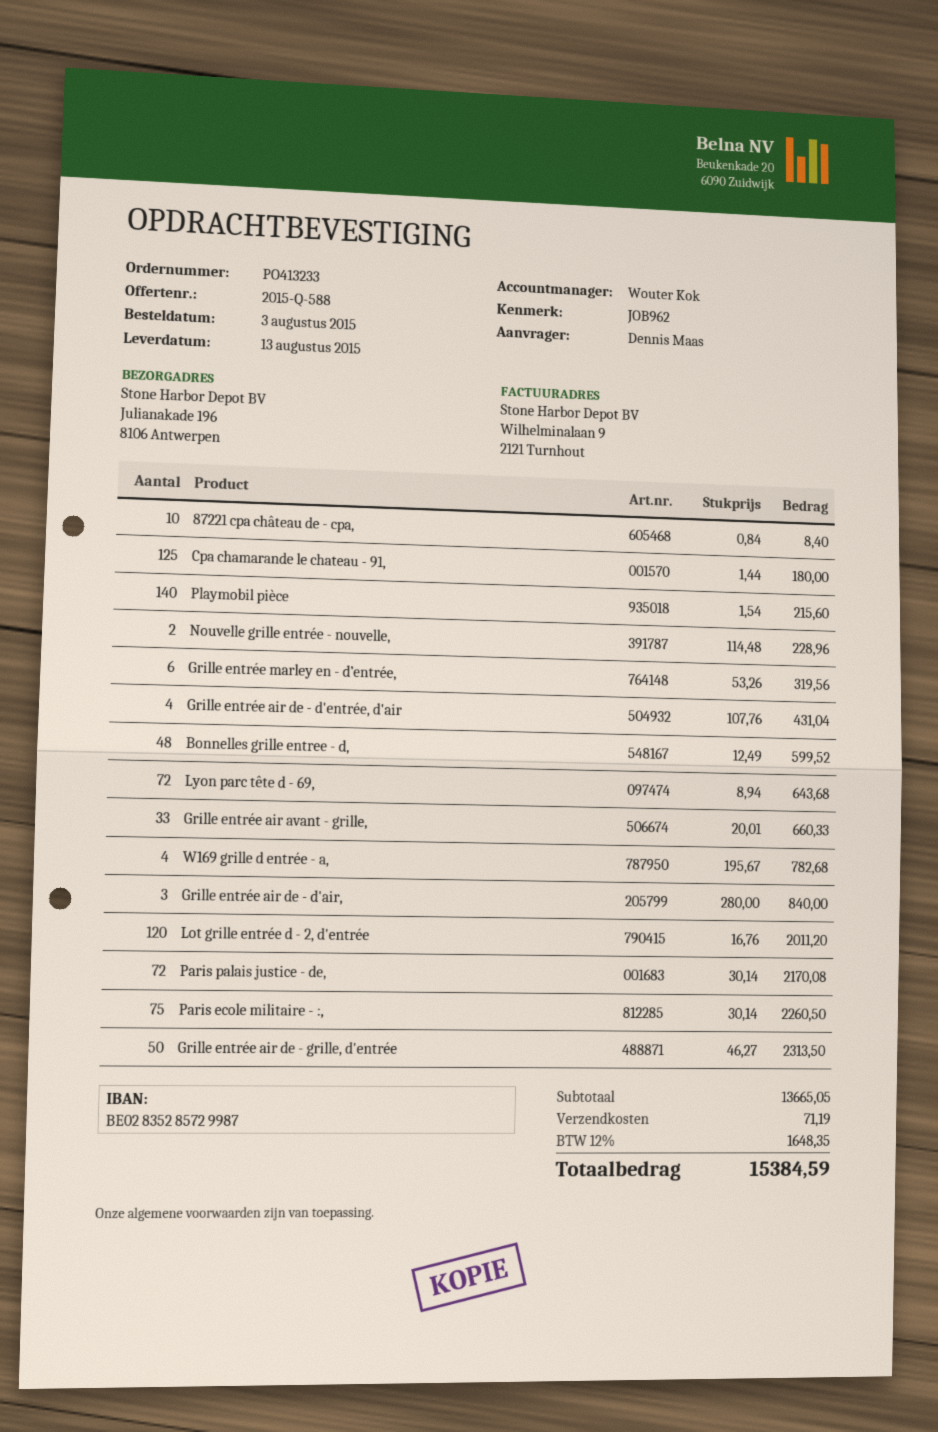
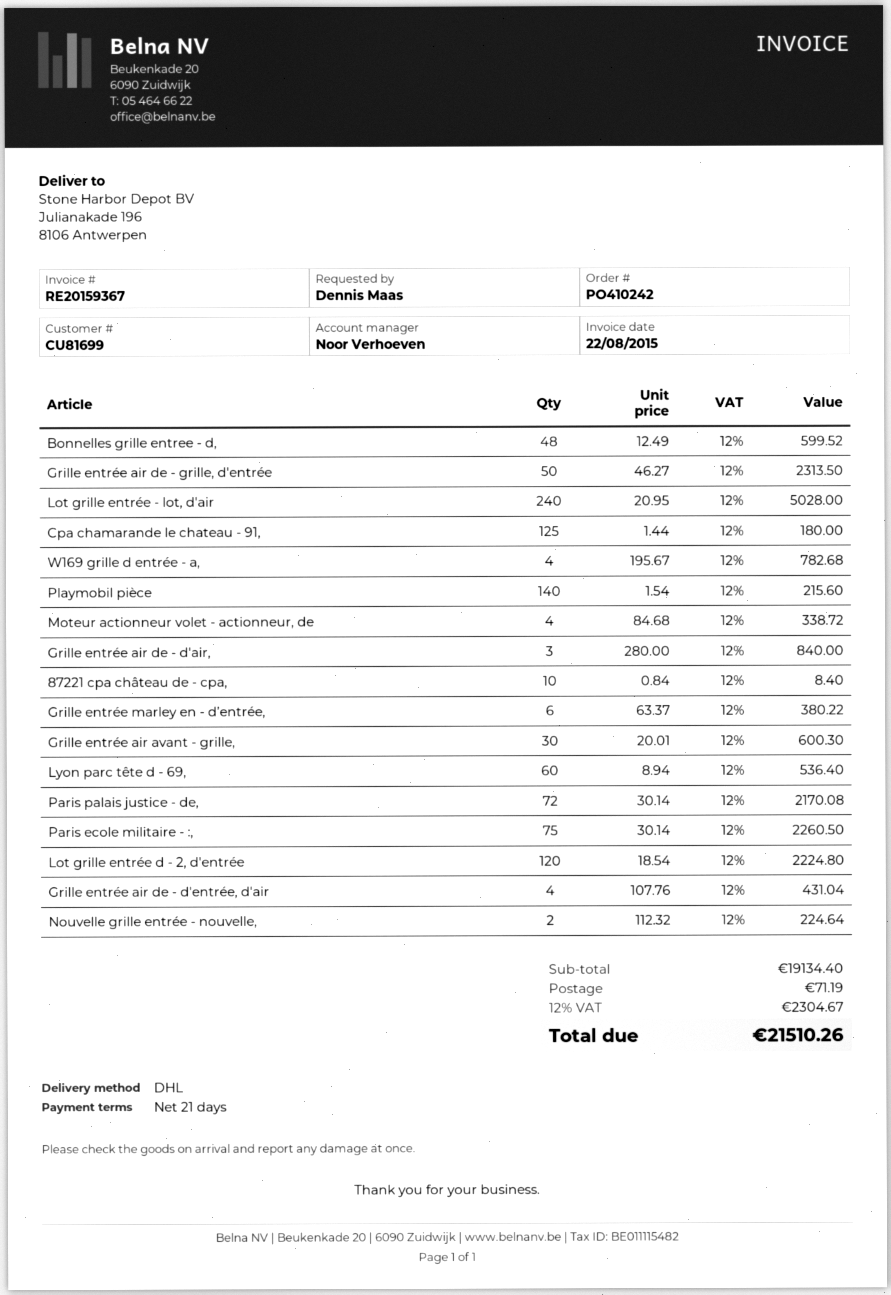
order number: PO413233 -> PO410242
sales rep: Wouter Kok -> Noor Verhoeven
Nouvelle grille entrée - nouvelle,: 2 x 114.48 = 228.96 -> 2 x 112.32 = 224.64
Grille entrée marley en - d’entrée,: 6 x 53.26 = 319.56 -> 6 x 63.37 = 380.22
Lyon parc tête d - 69,: 72 x 8.94 = 643.68 -> 60 x 8.94 = 536.40
Grille entrée air avant - grille,: 33 x 20.01 = 660.33 -> 30 x 20.01 = 600.30
Lot grille entrée d - 2, d'entrée: 120 x 16.76 = 2011.20 -> 120 x 18.54 = 2224.80
Lot grille entrée - lot, d'air: none -> 240 x 20.95 = 5028.00
Moteur actionneur volet - actionneur, de: none -> 4 x 84.68 = 338.72
subtotal: 13665.05 -> 19134.40
tax: 12% = 1648.35 -> 12% = 2304.67
total: 15384.59 -> 21510.26

